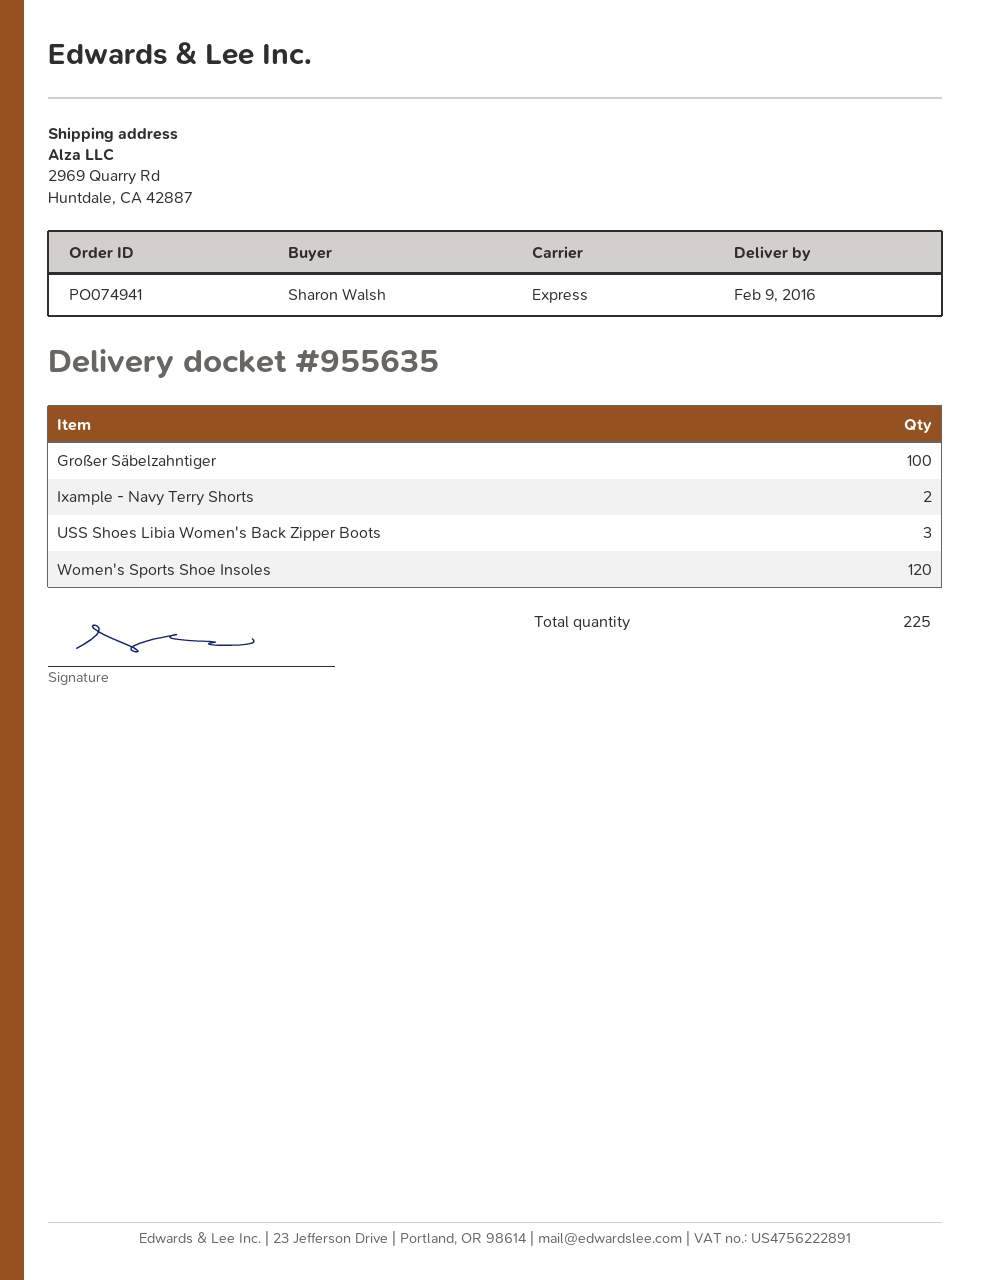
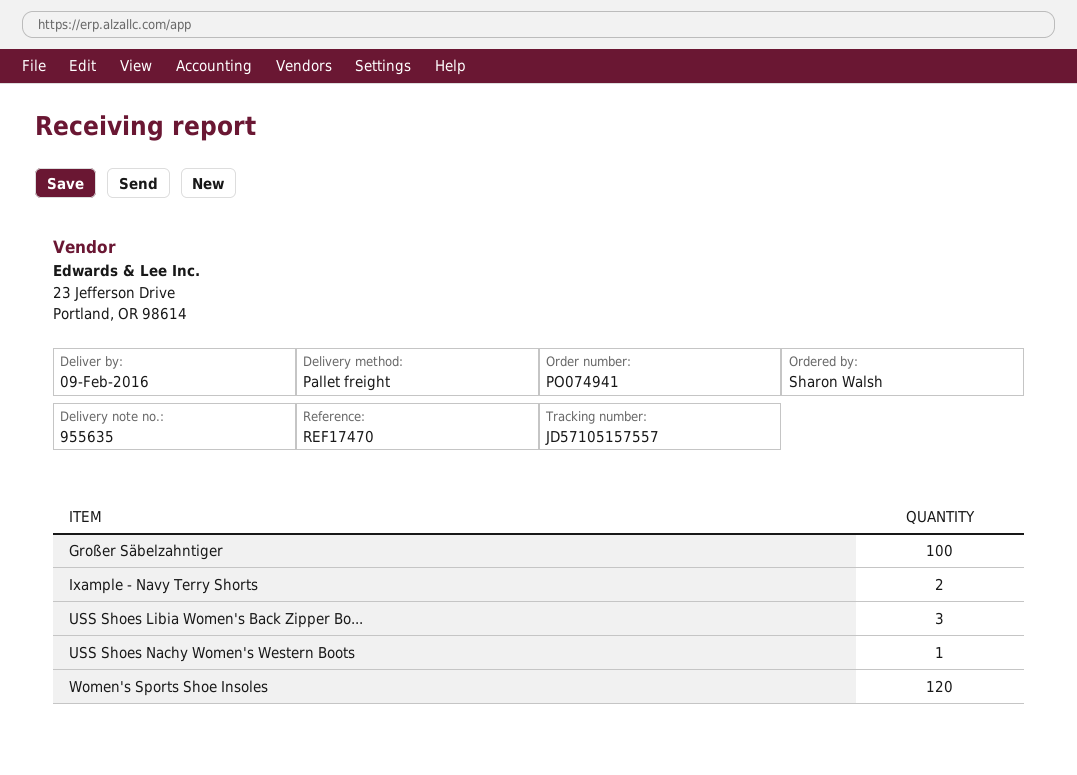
shipping method: express -> pallet freight
USS Shoes Nachy Women's Western Boots: none -> 1

